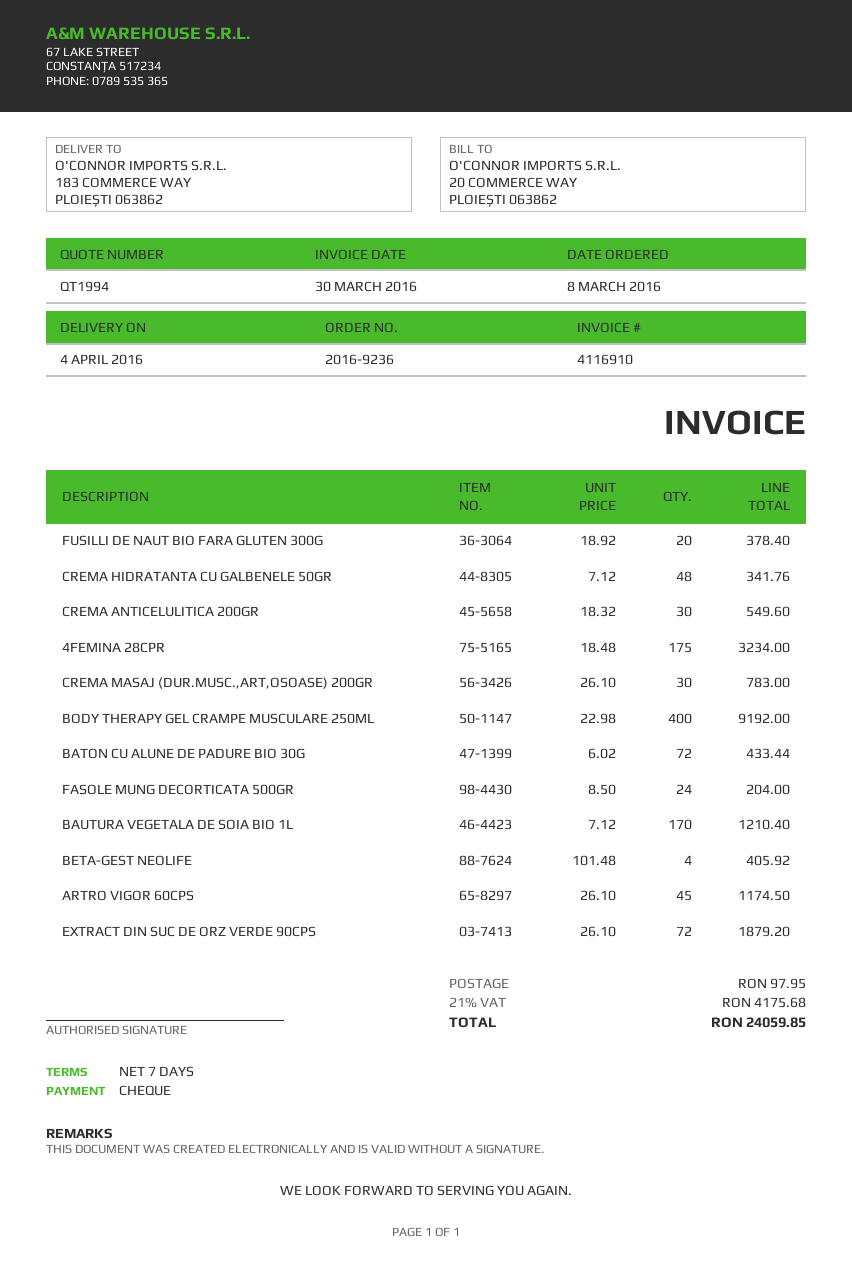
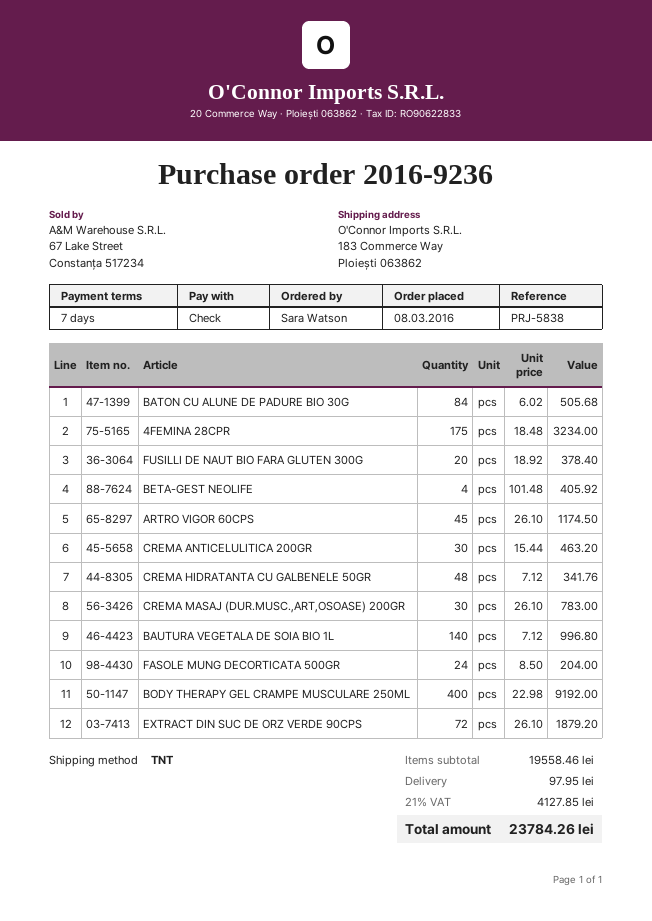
CREMA ANTICELULITICA 200GR: 30 x 18.32 = 549.60 -> 30 x 15.44 = 463.20
BATON CU ALUNE DE PADURE BIO 30G: 72 x 6.02 = 433.44 -> 84 x 6.02 = 505.68
BAUTURA VEGETALA DE SOIA BIO 1L: 170 x 7.12 = 1210.40 -> 140 x 7.12 = 996.80
tax: 21% = 4175.68 -> 21% = 4127.85
total: 24059.85 -> 23784.26

